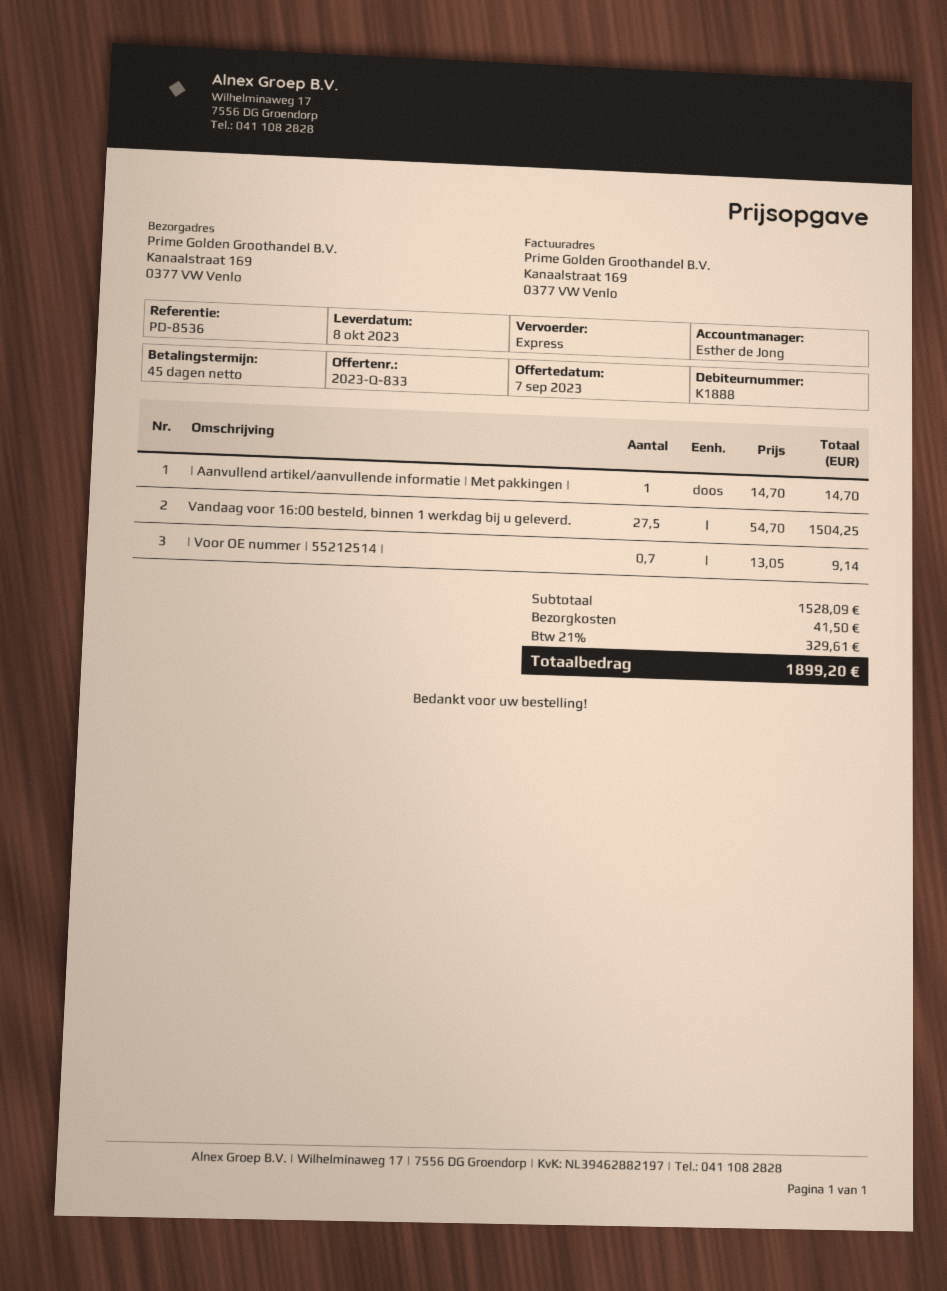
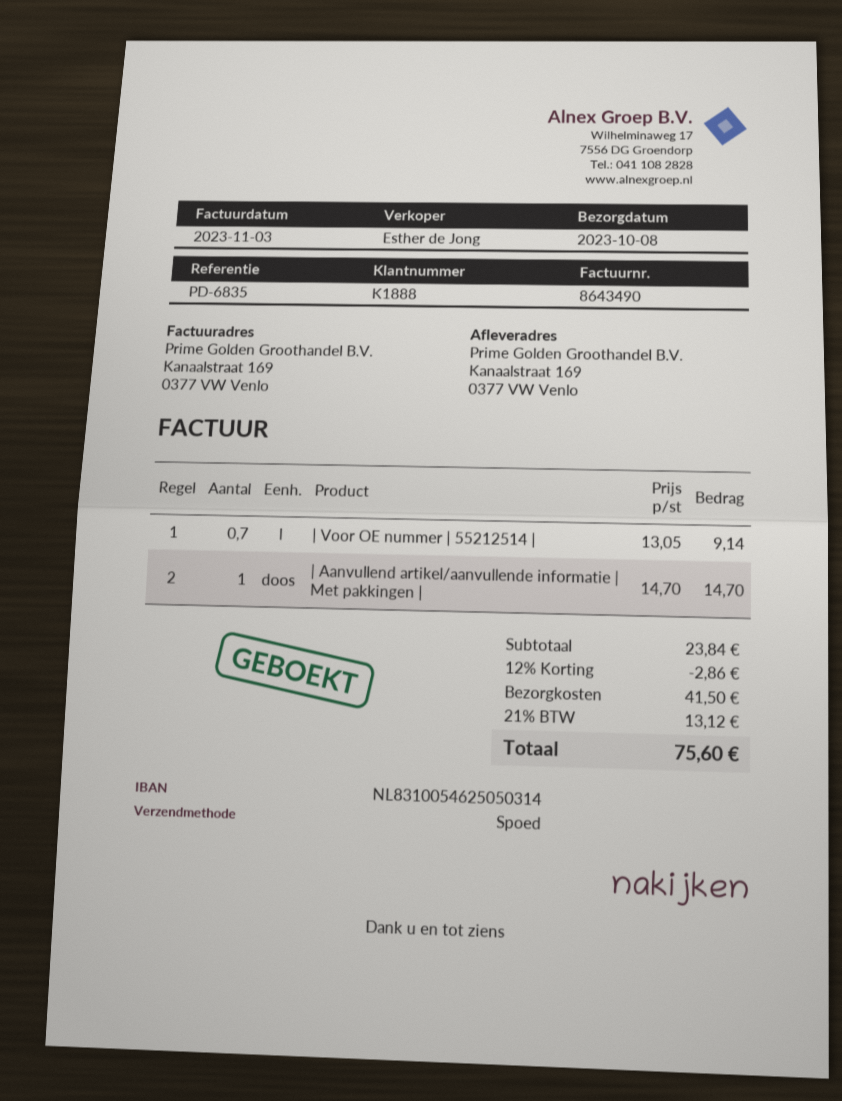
reference: PD-8536 -> PD-6835
Vandaag voor 16:00 besteld, binnen 1 werkdag bij u geleverd.: 27.5 x 54.70 = 1504.25 -> none
subtotal: 1528.09 -> 23.84
discount: none -> 12% = 2.86
tax: 21% = 329.61 -> 21% = 13.12
total: 1899.20 -> 75.60

